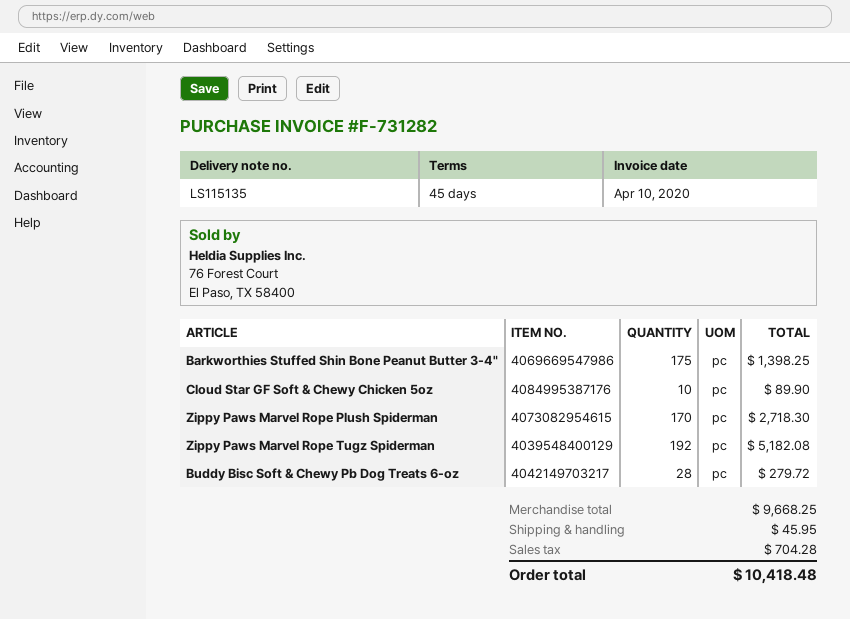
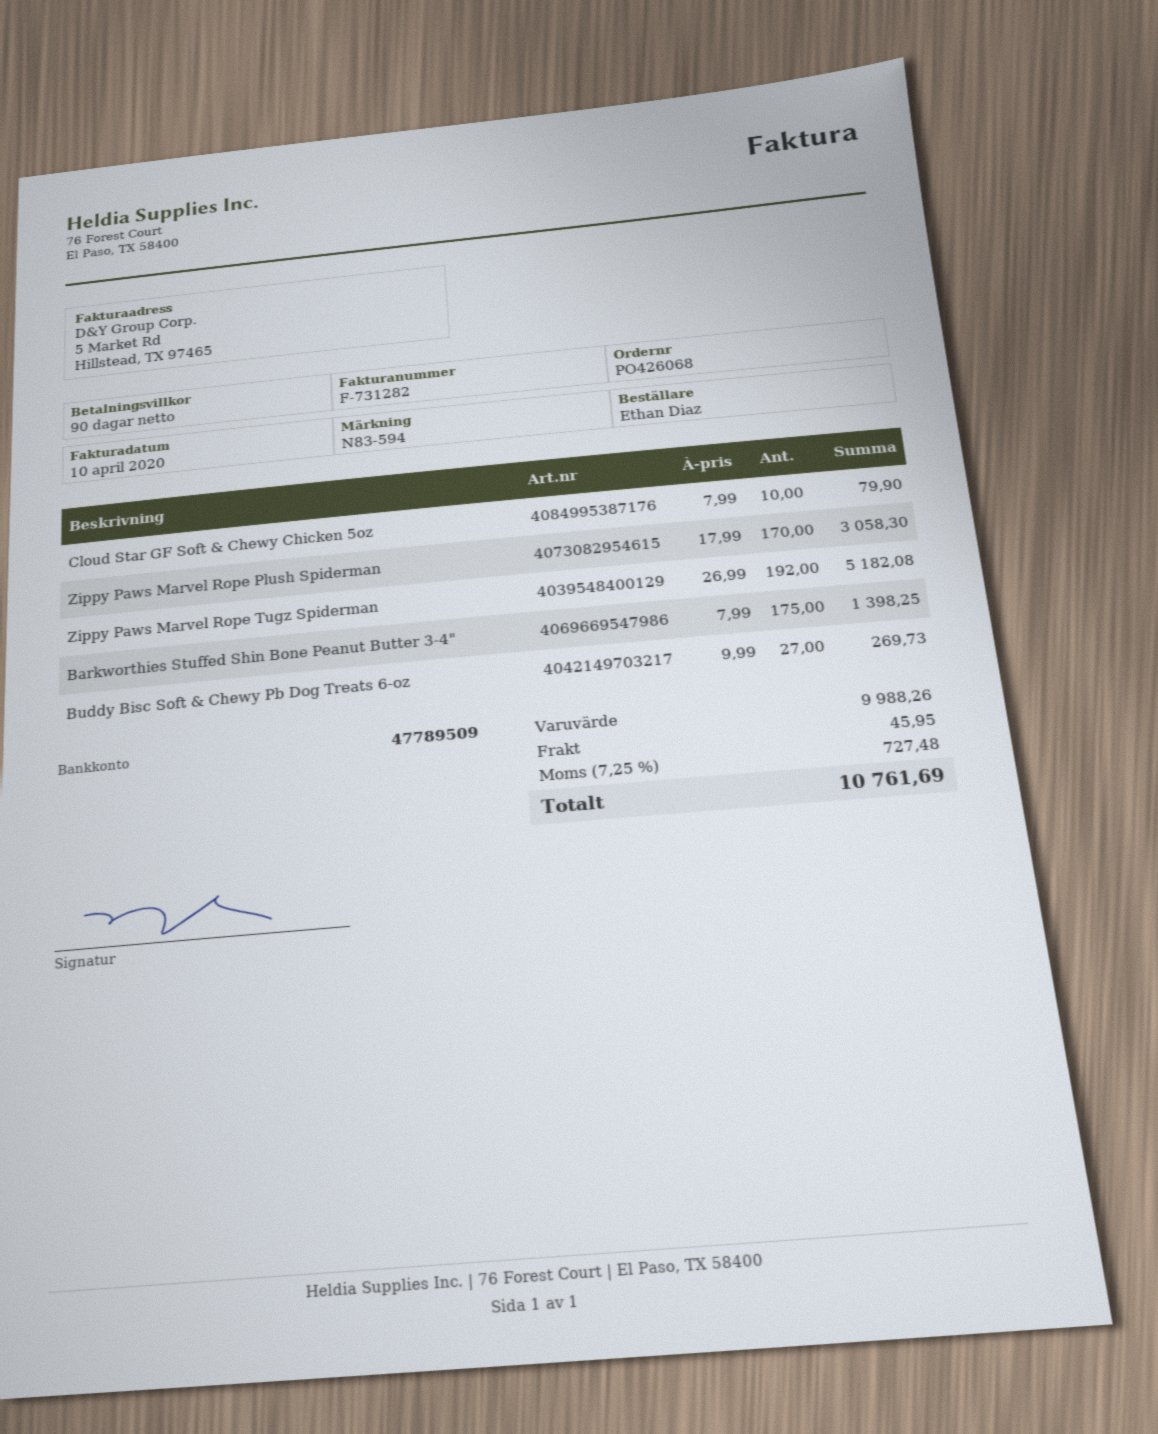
payment terms: 45 days -> 90 days
Cloud Star GF Soft & Chewy Chicken 5oz: 10 for 89.90 -> 10 for 79.90
Zippy Paws Marvel Rope Plush Spiderman: 170 for 2718.30 -> 170 for 3058.30
Buddy Bisc Soft & Chewy Pb Dog Treats 6-oz: 28 for 279.72 -> 27 for 269.73
subtotal: 9668.25 -> 9988.26
tax: 704.28 -> 727.48
total: 10418.48 -> 10761.69

